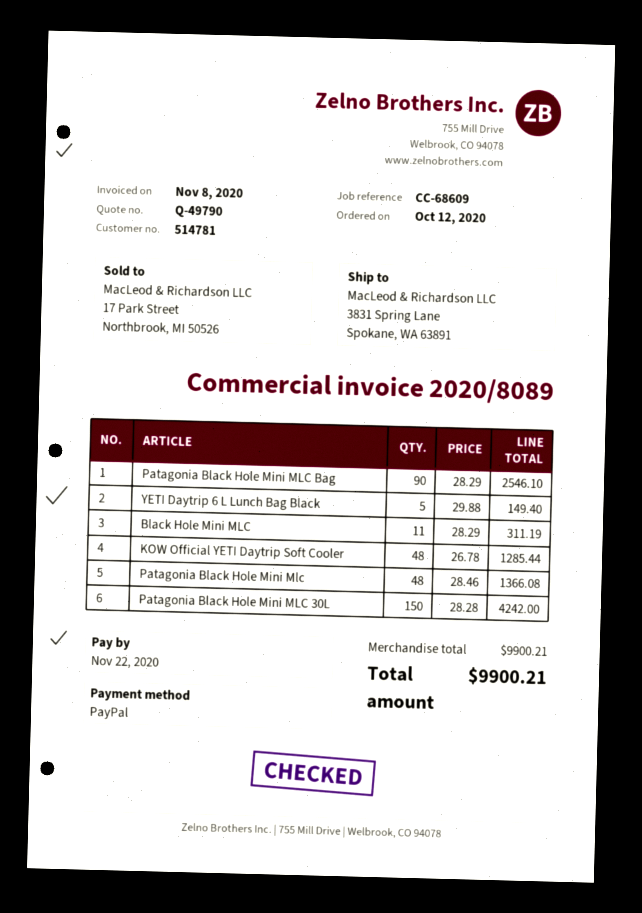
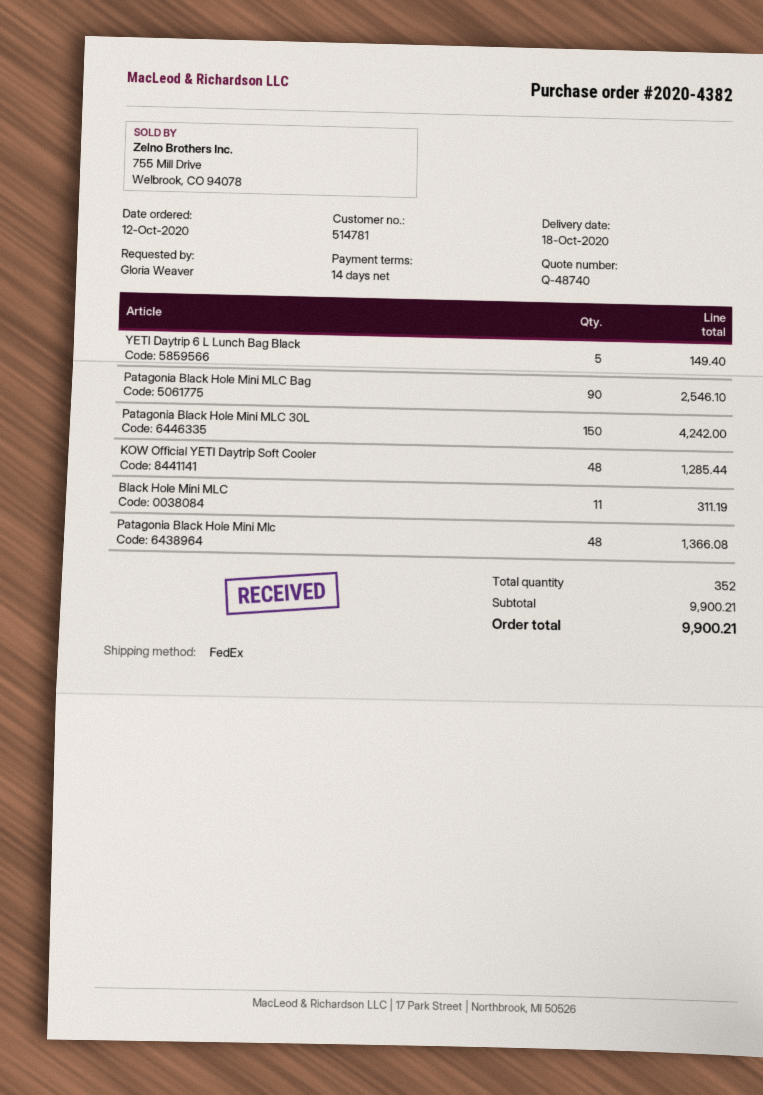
quote number: Q-49790 -> Q-48740

